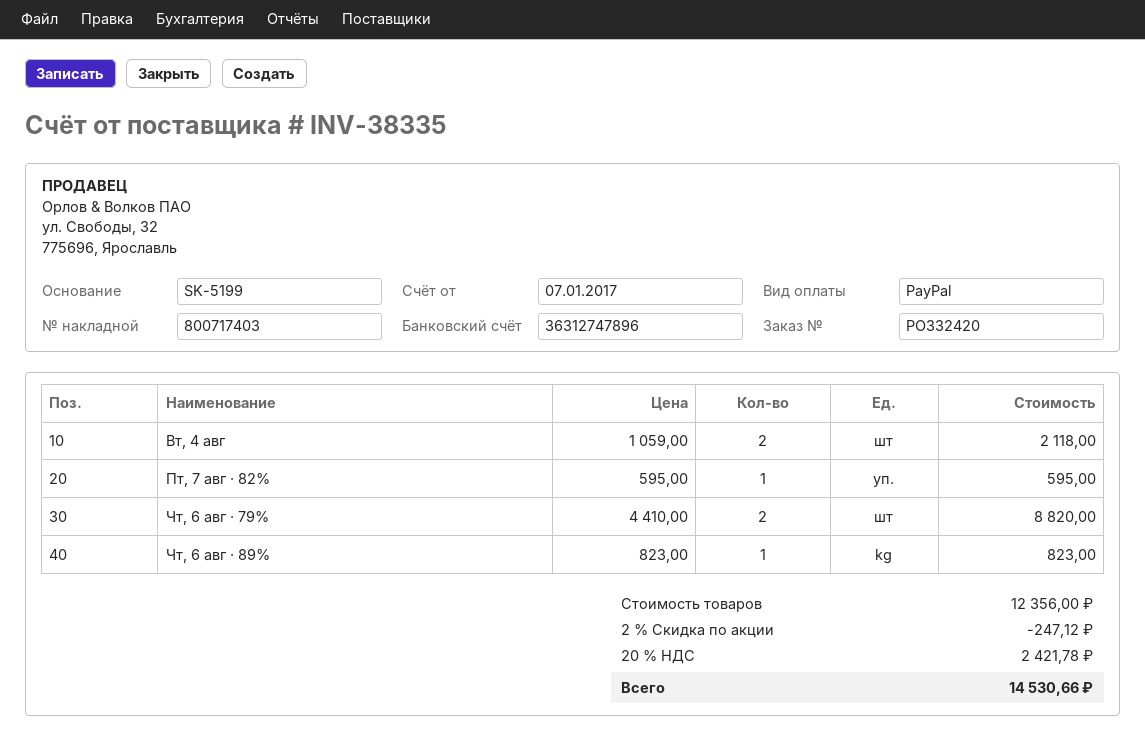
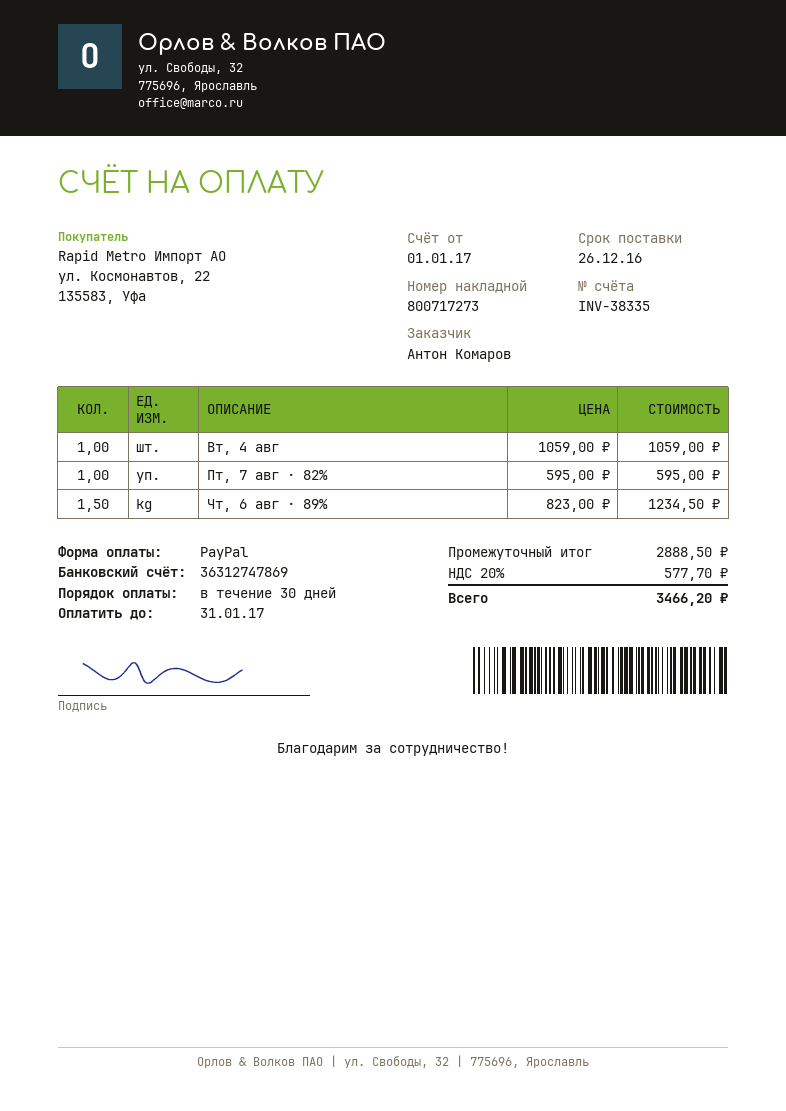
delivery note number: 800717403 -> 800717273
invoice date: 2017-01-07 -> 2017-01-01
bank account: 36312747896 -> 36312747869
Вт, 4 авг: 2 x 1059.00 = 2118.00 -> 1 x 1059.00 = 1059.00
Чт, 6 авг · 79%: 2 x 4410.00 = 8820.00 -> none
Чт, 6 авг · 89%: 1 x 823.00 = 823.00 -> 1.5 x 823.00 = 1234.50
subtotal: 12356.00 -> 2888.50
discount: 2% = 247.12 -> none
tax: 20% = 2421.78 -> 20% = 577.70
total: 14530.66 -> 3466.20

